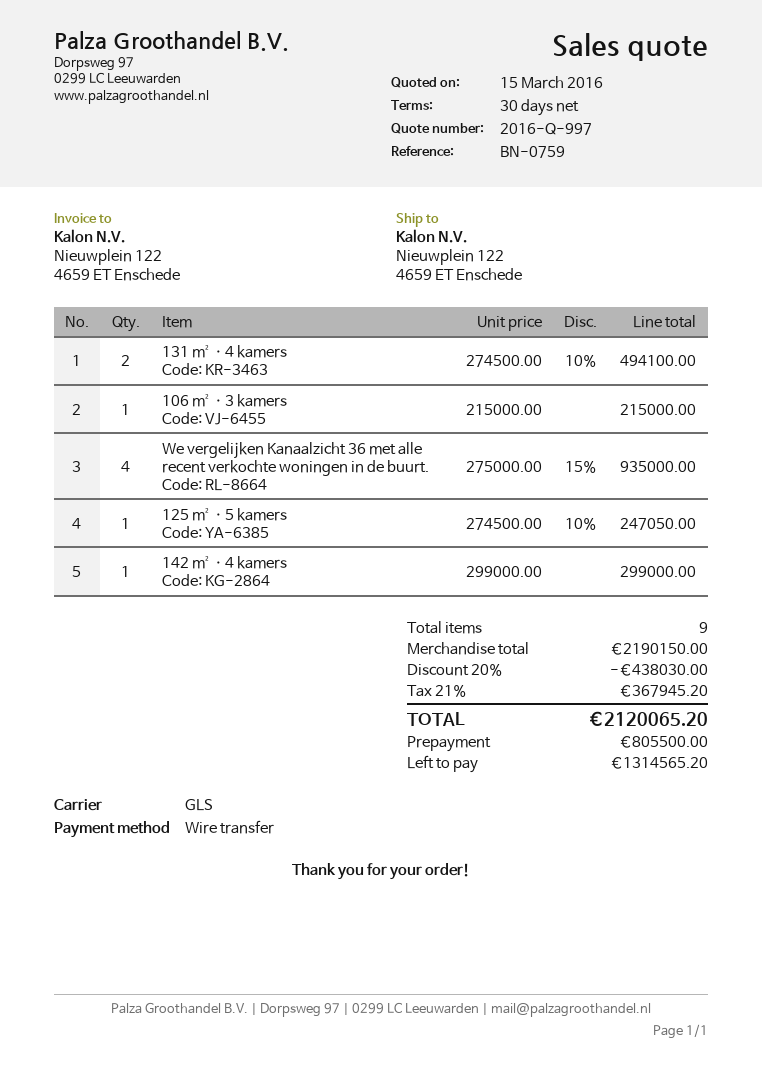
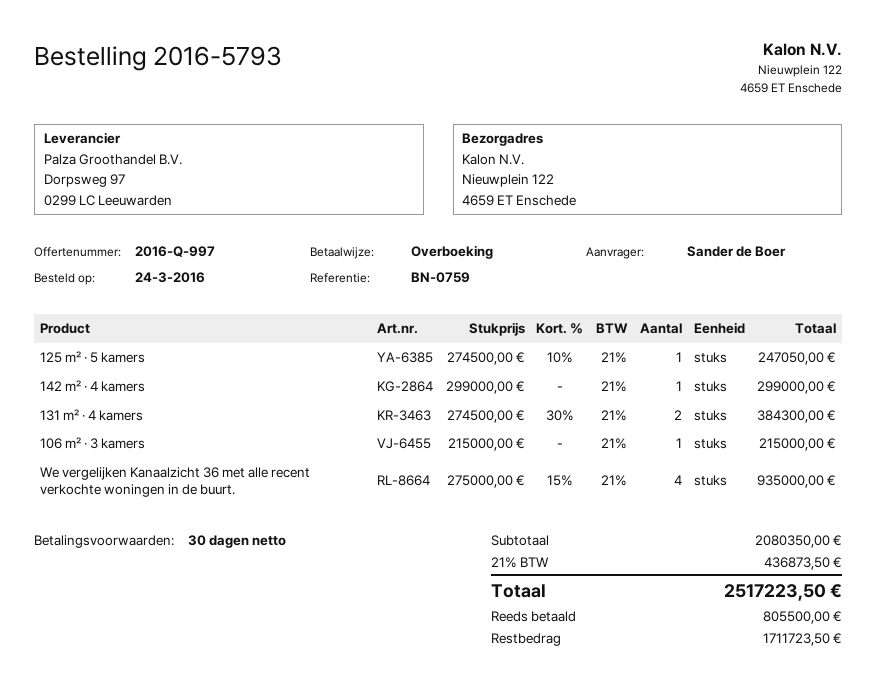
131 m² · 4 kamers: 2 x 274500.00 - 10% = 494100.00 -> 2 x 274500.00 - 30% = 384300.00
subtotal: 2190150.00 -> 2080350.00
discount: 20% = 438030.00 -> none
tax: 21% = 367945.20 -> 21% = 436873.50
total: 2120065.20 -> 2517223.50
balance: 1314565.20 -> 1711723.50

